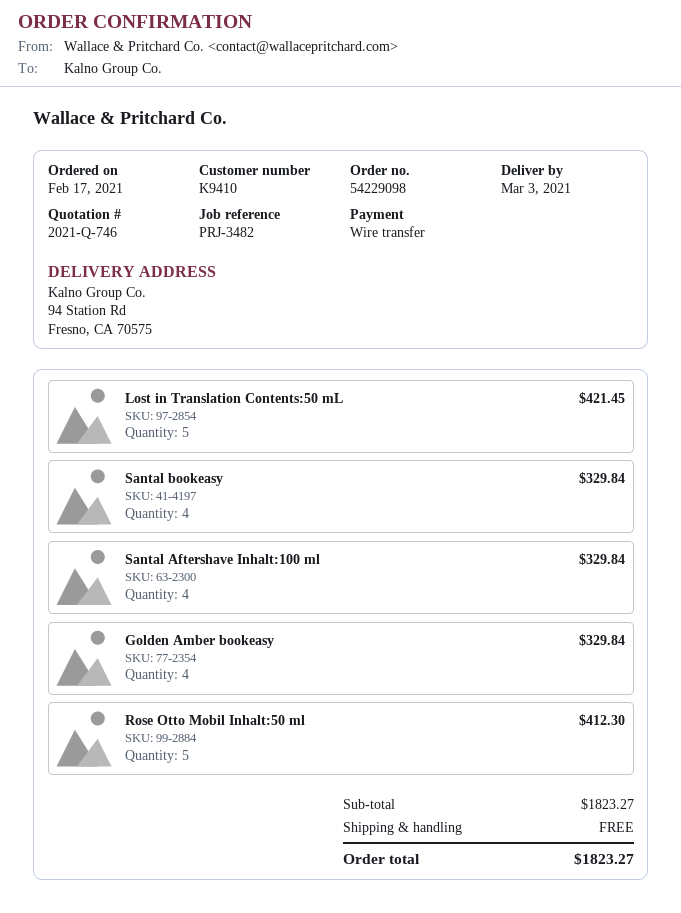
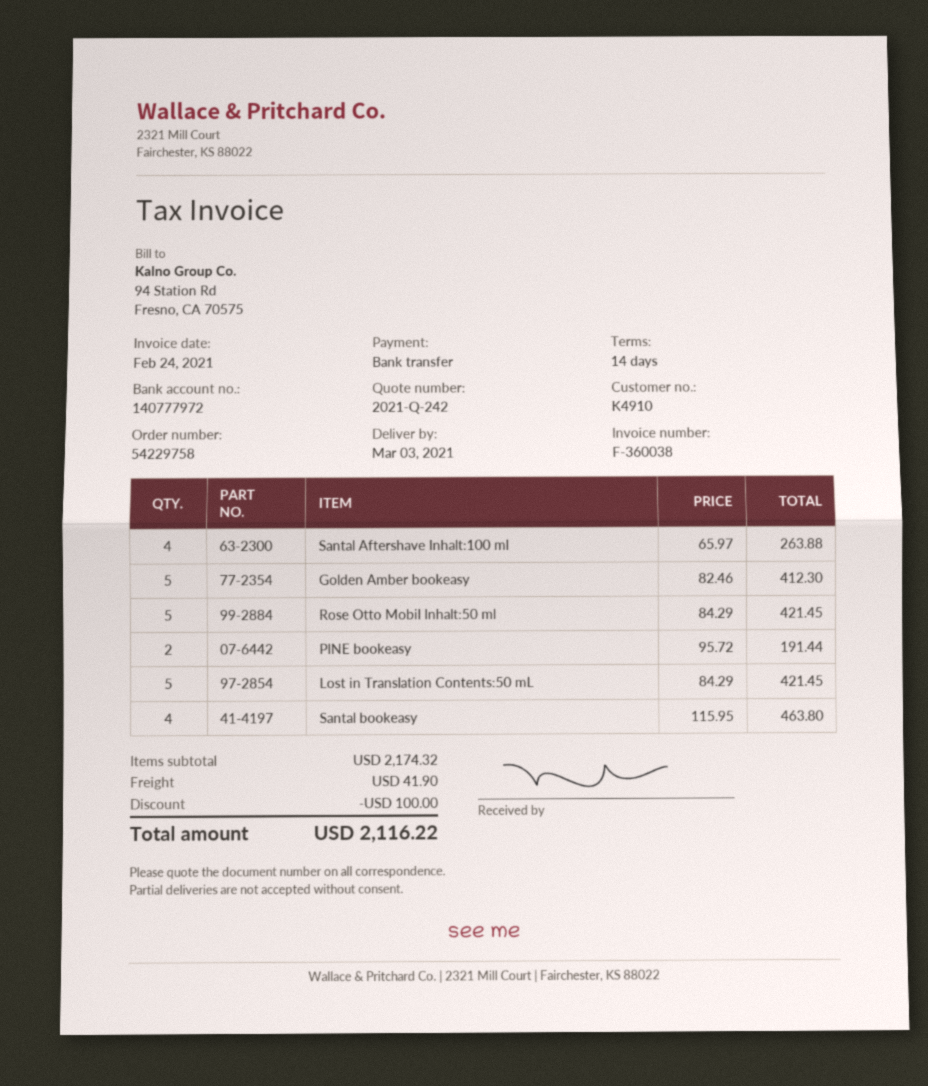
quote number: 2021-Q-746 -> 2021-Q-242
order number: 54229098 -> 54229758
customer number: K9410 -> K4910
Santal bookeasy: 4 for 329.84 -> 4 for 463.80
Santal Aftershave Inhalt:100 ml: 4 for 329.84 -> 4 for 263.88
Golden Amber bookeasy: 4 for 329.84 -> 5 for 412.30
Rose Otto Mobil Inhalt:50 ml: 5 for 412.30 -> 5 for 421.45
PINE bookeasy: none -> 2 for 191.44
subtotal: 1823.27 -> 2174.32
discount: none -> 100.00
shipping: 0.00 -> 41.90
total: 1823.27 -> 2116.22

